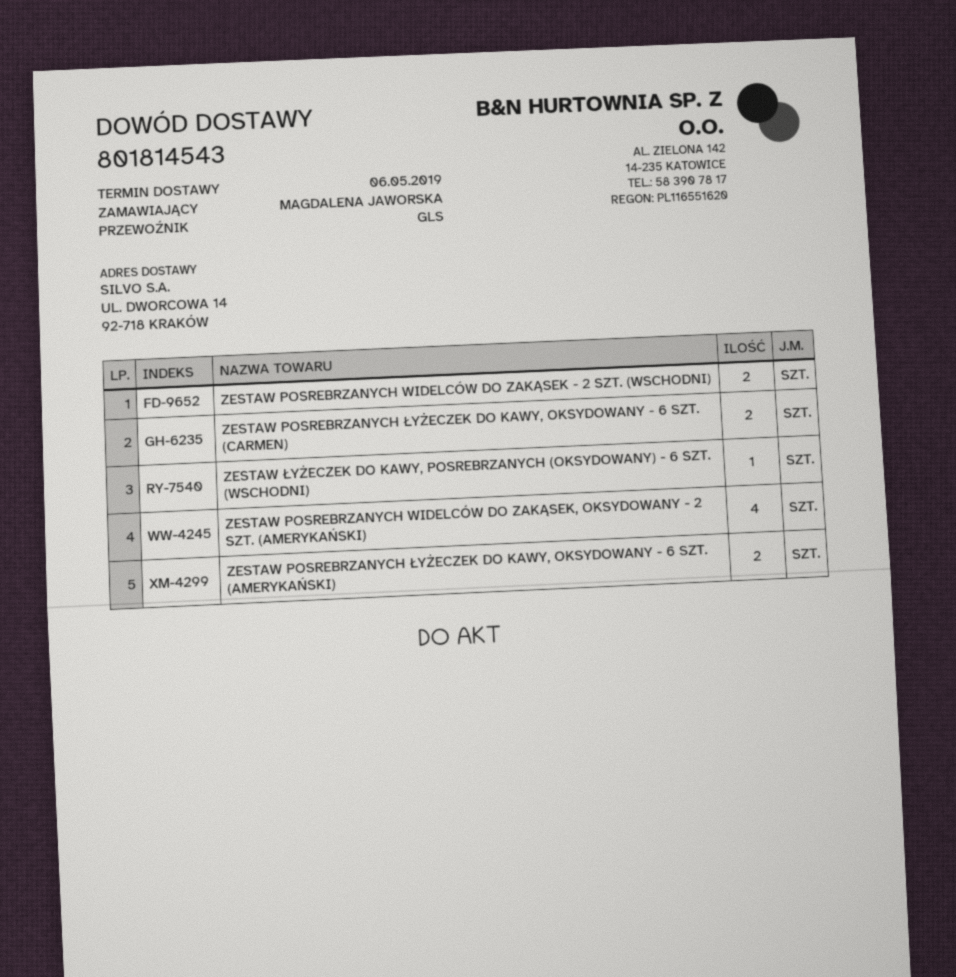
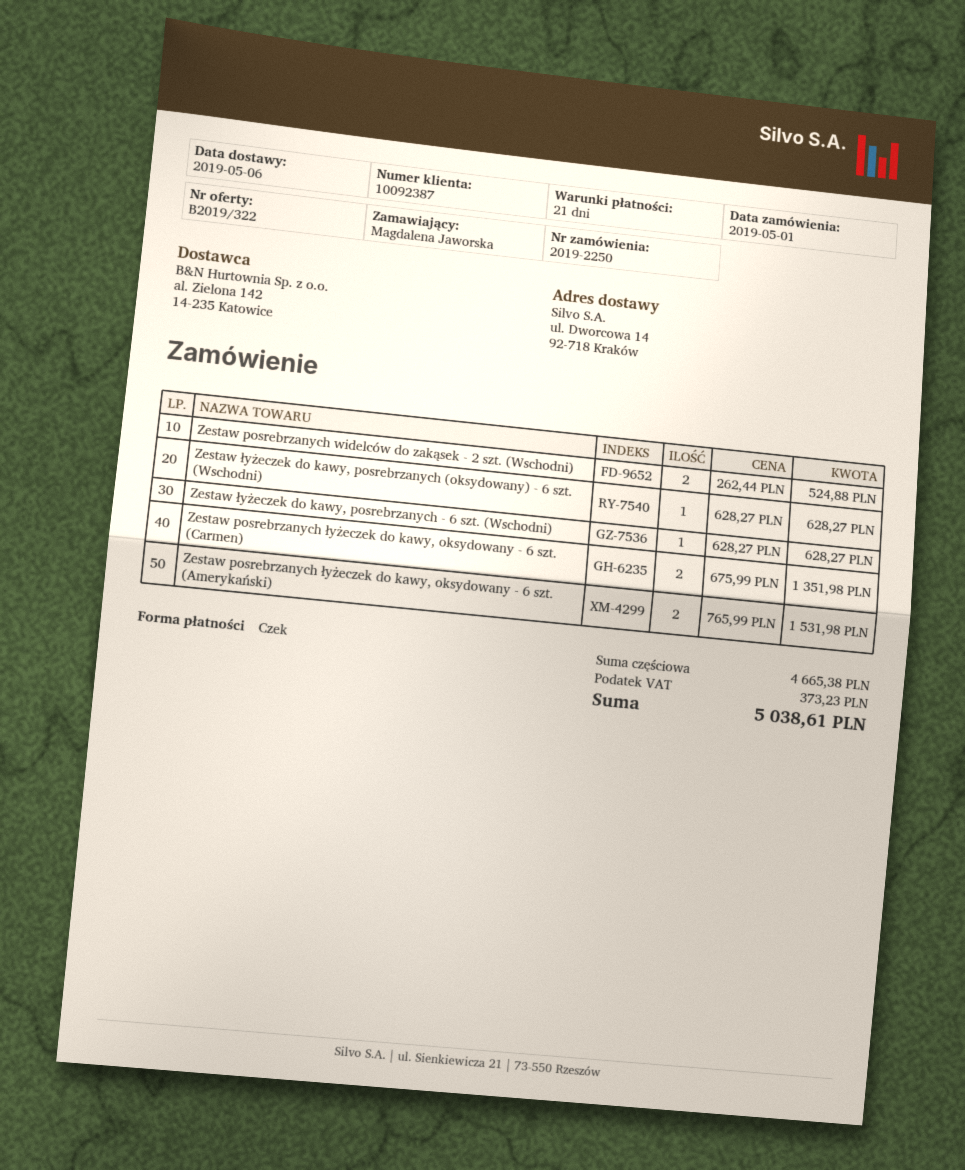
ZESTAW POSREBRZANYCH WIDELCÓW DO ZAKĄSEK, OKSYDOWANY - 2 SZT. (AMERYKAŃSKI): 4 -> none
Zestaw łyżeczek do kawy, posrebrzanych - 6 szt. (Wschodni): none -> 1

